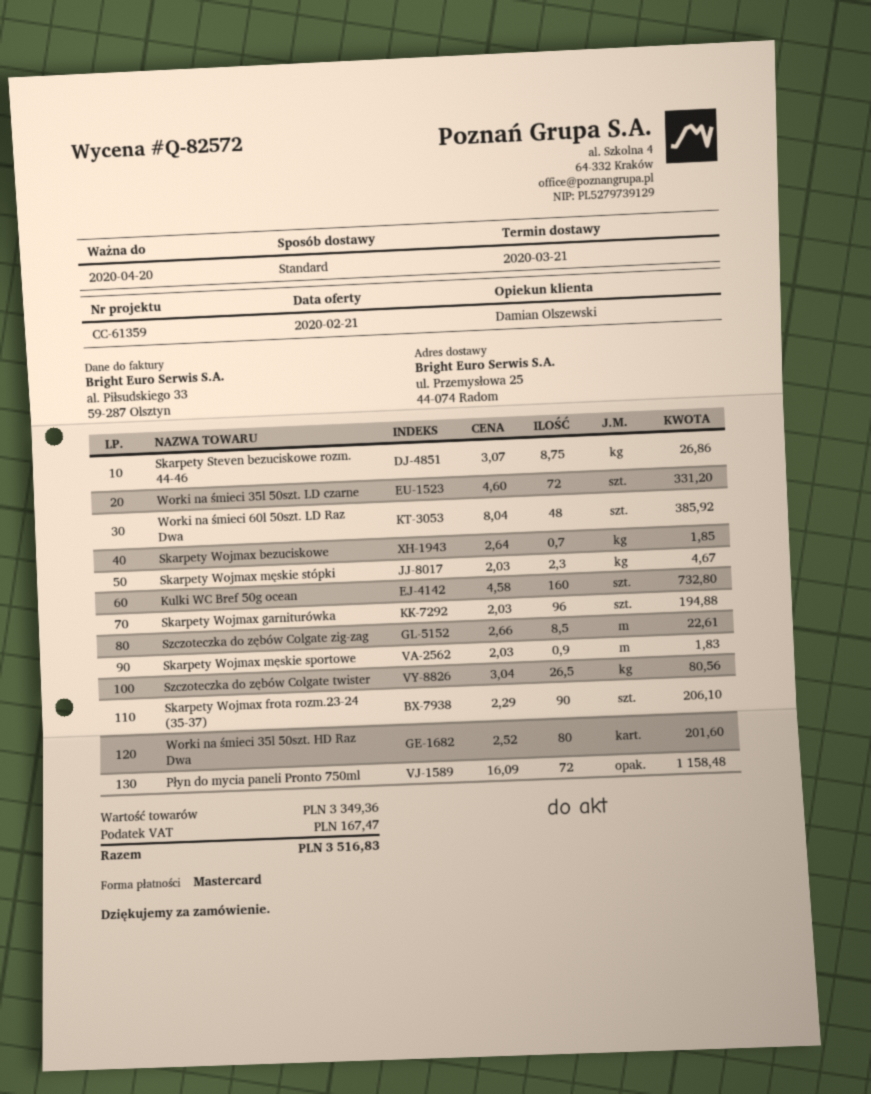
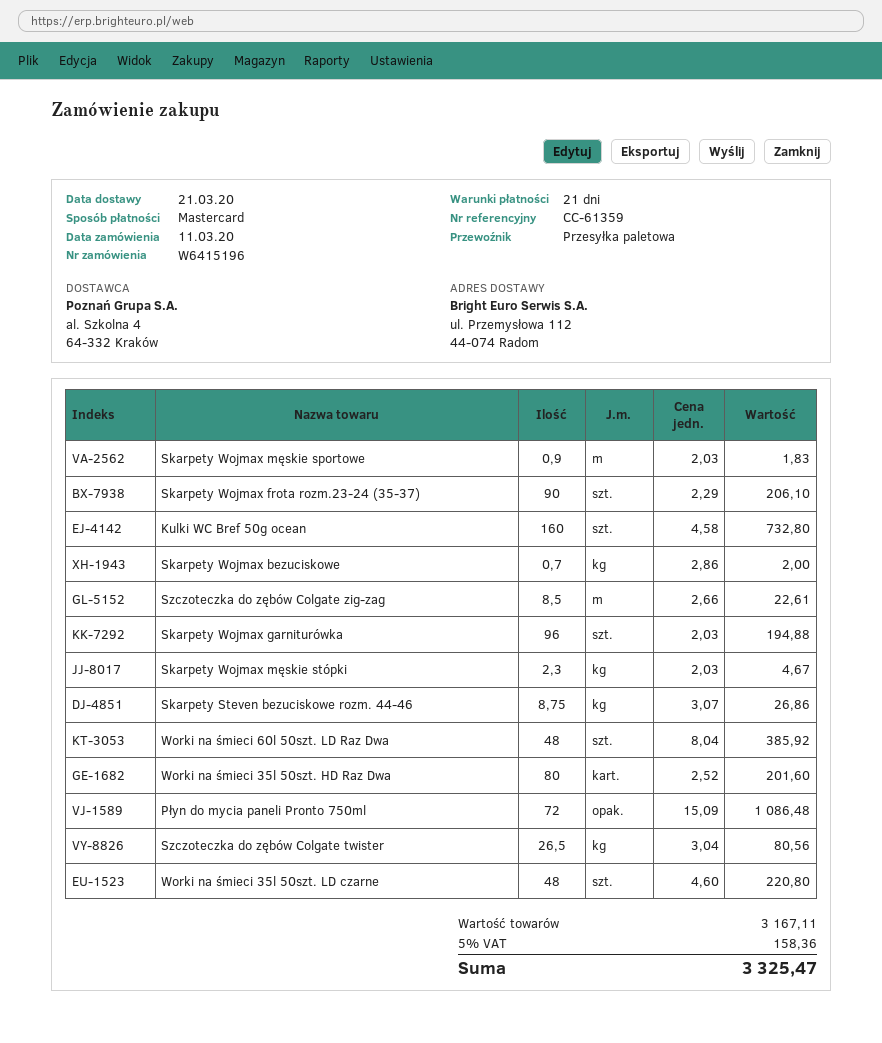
shipping method: standard -> pallet freight
ship to: ul. Przemysłowa 25, 44-074 Radom -> ul. Przemysłowa 112, 44-074 Radom
Worki na śmieci 35l 50szt. LD czarne: 72 x 4.60 = 331.20 -> 48 x 4.60 = 220.80
Skarpety Wojmax bezuciskowe: 0.7 x 2.64 = 1.85 -> 0.7 x 2.86 = 2.00
Płyn do mycia paneli Pronto 750ml: 72 x 16.09 = 1158.48 -> 72 x 15.09 = 1086.48
subtotal: 3349.36 -> 3167.11
tax: 167.47 -> 158.36
total: 3516.83 -> 3325.47

